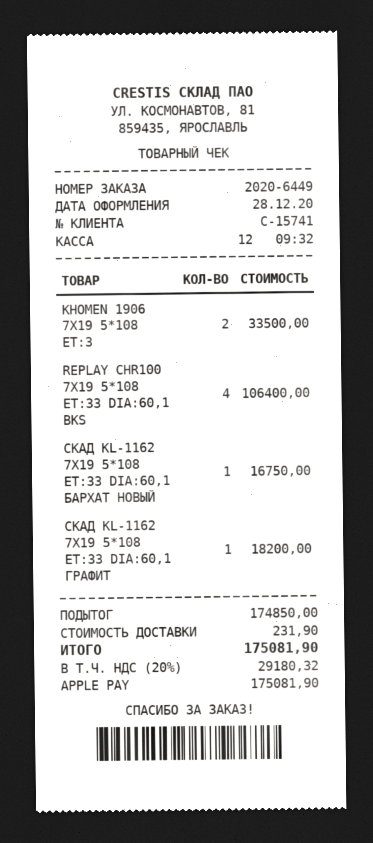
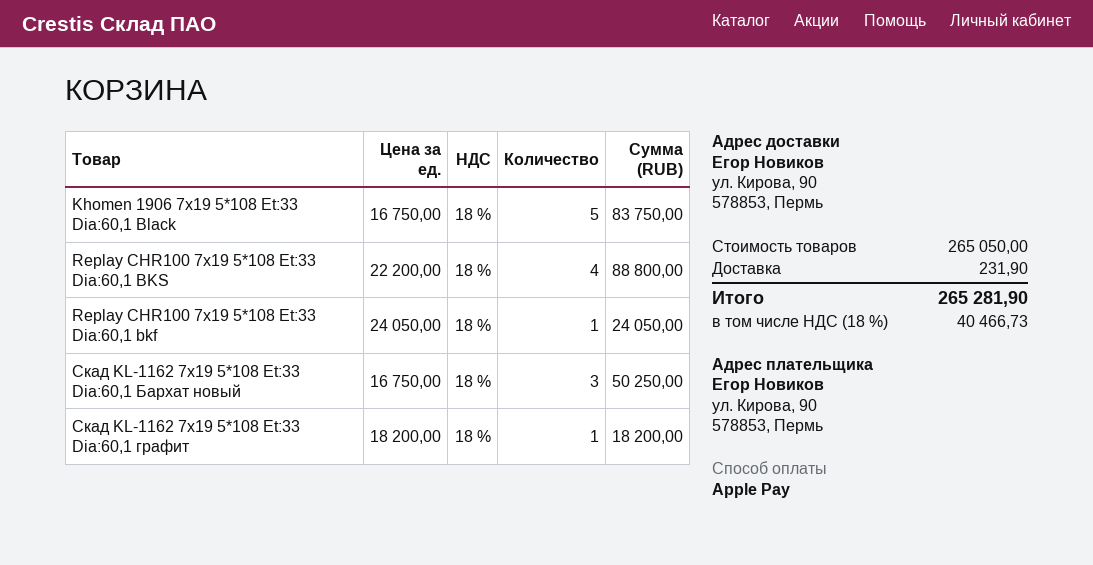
KHOMEN 1906 7X19 5*108 ET:3: 2 for 33500.00 -> 5 for 83750.00
REPLAY CHR100 7X19 5*108 ET:33 DIA:60,1 BKS: 4 for 106400.00 -> 4 for 88800.00
СКАД KL-1162 7X19 5*108 ET:33 DIA:60,1 БАРХАТ НОВЫЙ: 1 for 16750.00 -> 3 for 50250.00
Replay CHR100 7x19 5*108 Et:33 Dia:60,1 bkf: none -> 1 for 24050.00
subtotal: 174850.00 -> 265050.00
tax: 20% = 29180.32 -> 18% = 40466.73
total: 175081.90 -> 265281.90

